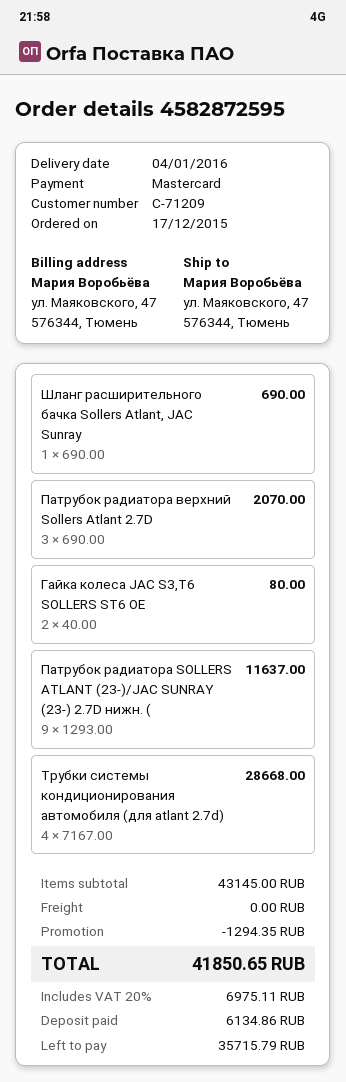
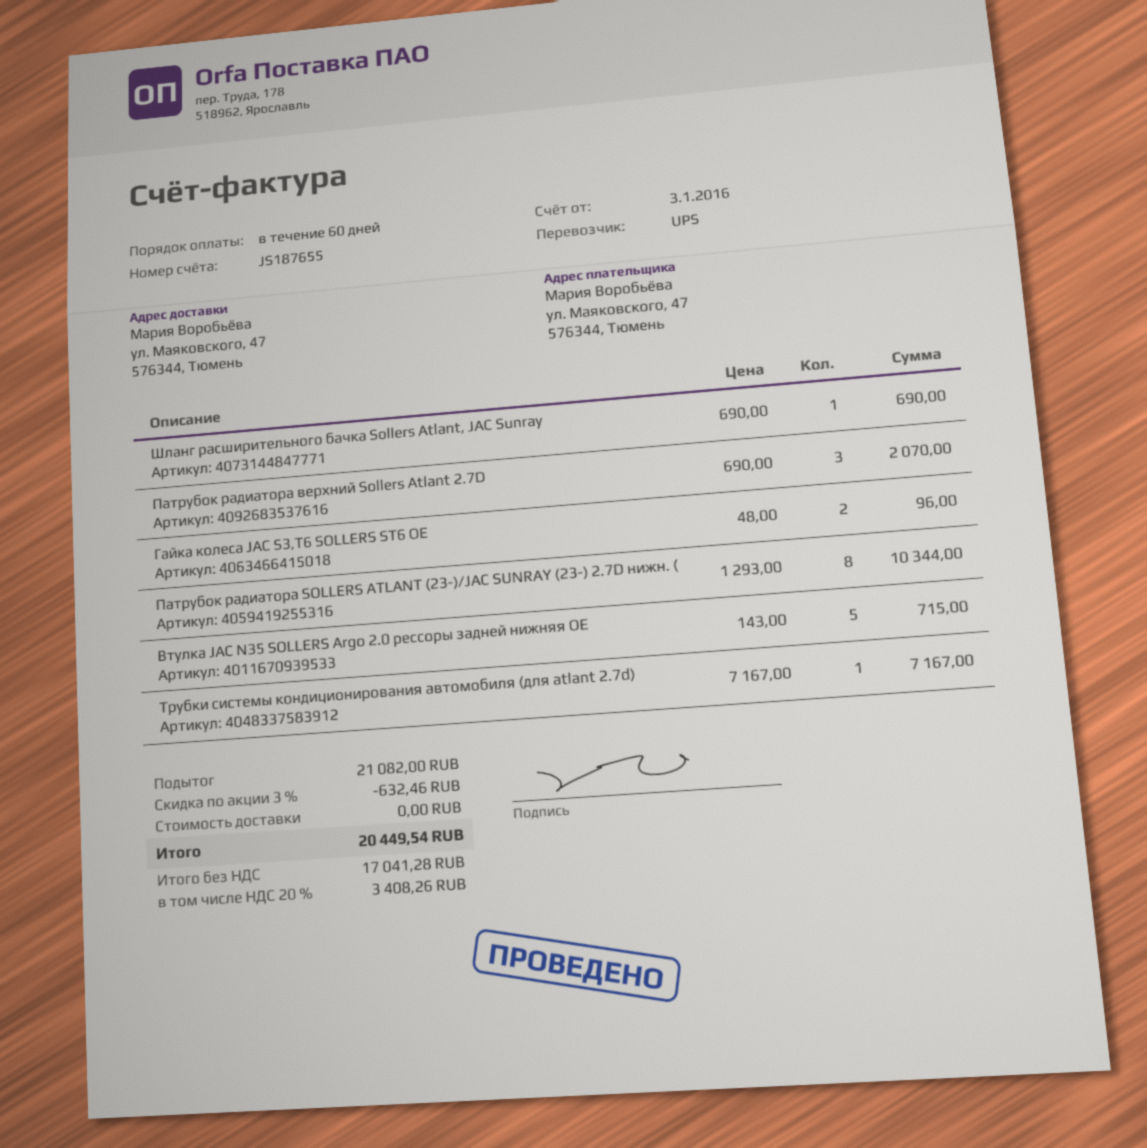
Гайка колеса JAC S3,T6 SOLLERS ST6 OE: 2 x 40.00 = 80.00 -> 2 x 48.00 = 96.00
Патрубок радиатора SOLLERS ATLANT (23-)/JAC SUNRAY (23-) 2.7D нижн. (: 9 x 1293.00 = 11637.00 -> 8 x 1293.00 = 10344.00
Трубки системы кондиционирования автомобиля (для atlant 2.7d): 4 x 7167.00 = 28668.00 -> 1 x 7167.00 = 7167.00
Втулка JAC N35 SOLLERS Argo 2.0 рессоры задней нижняя OE: none -> 5 x 143.00 = 715.00
subtotal: 43145.00 -> 21082.00
discount: 1294.35 -> 632.46
tax: 20% = 6975.11 -> 20% = 3408.26
total: 41850.65 -> 20449.54

